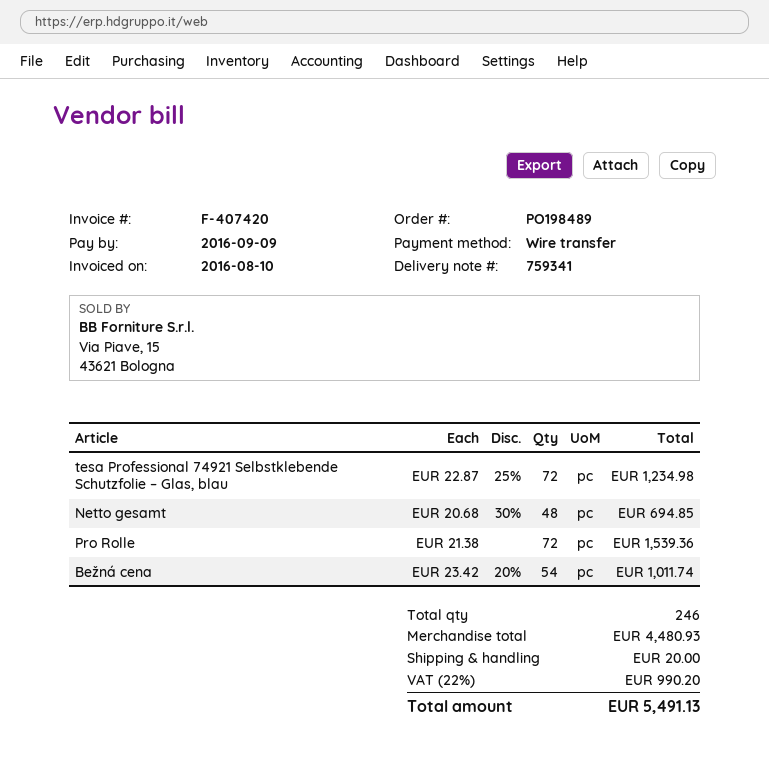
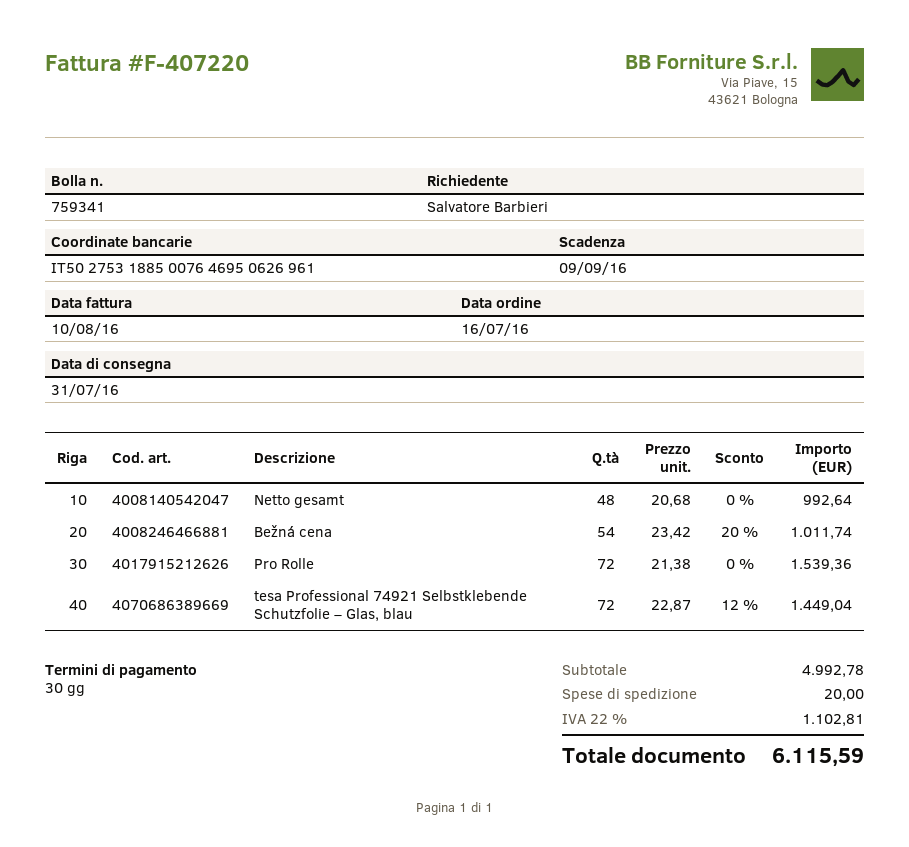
invoice number: F-407420 -> F-407220
tesa Professional 74921 Selbstklebende Schutzfolie – Glas, blau: 72 x 22.87 - 25% = 1234.98 -> 72 x 22.87 - 12% = 1449.04
Netto gesamt: 48 x 20.68 - 30% = 694.85 -> 48 x 20.68 = 992.64
subtotal: 4480.93 -> 4992.78
tax: 22% = 990.20 -> 22% = 1102.81
total: 5491.13 -> 6115.59

